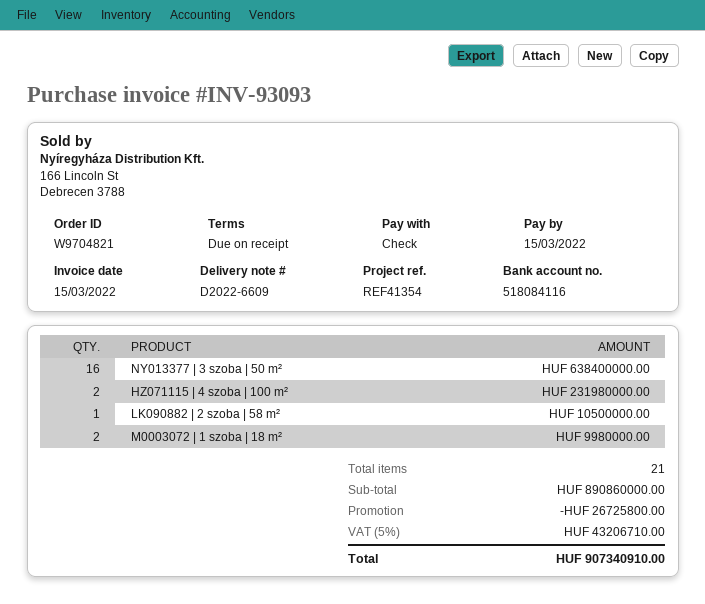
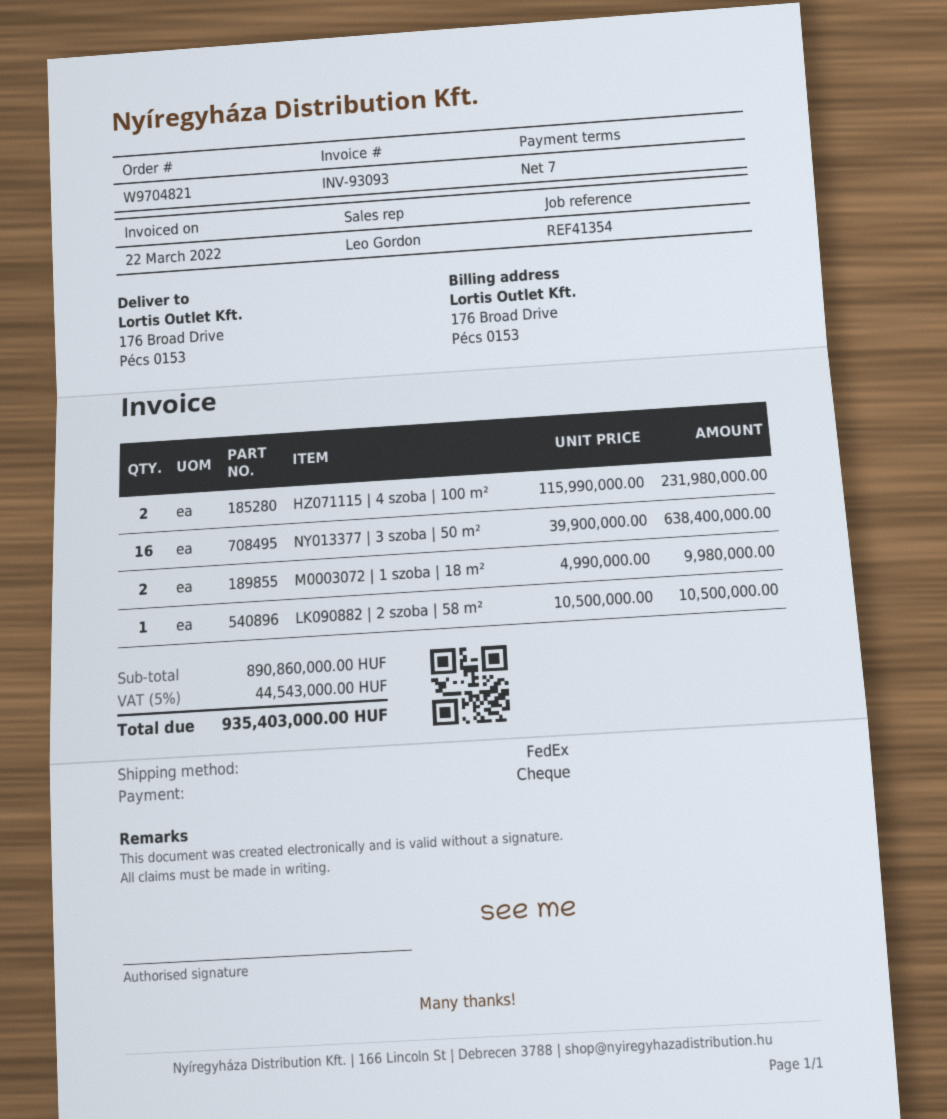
invoice date: 2022-03-15 -> 2022-03-22
payment terms: on receipt -> 7 days
discount: 26725800.00 -> none
tax: 5% = 43206710.00 -> 5% = 44543000.00
total: 907340910.00 -> 935403000.00

